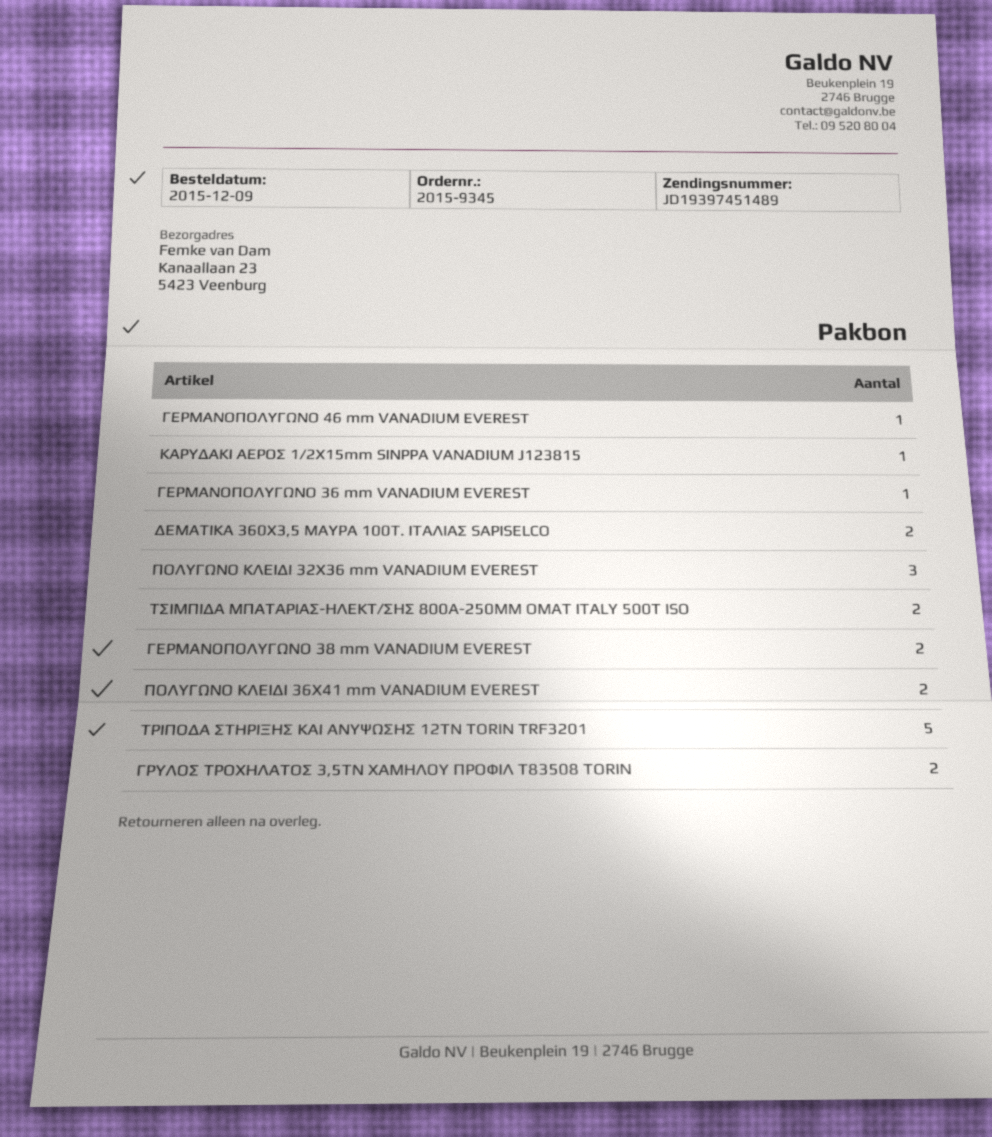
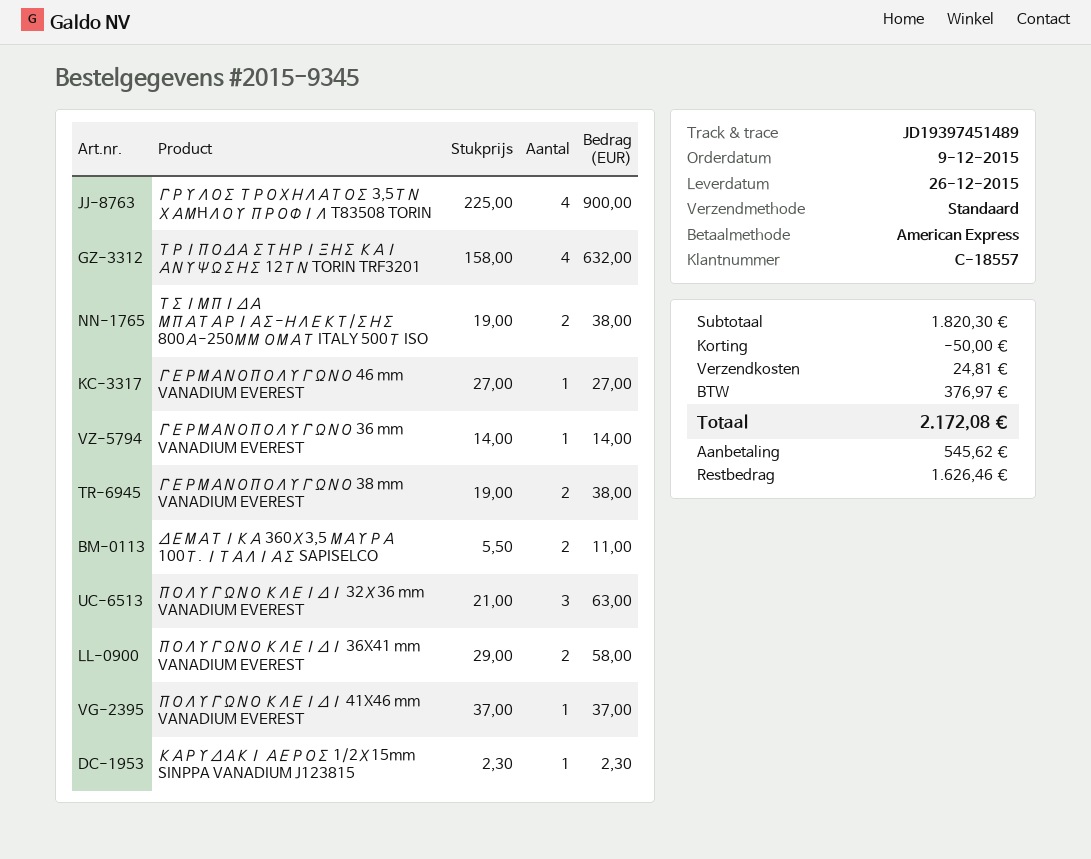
ΤΡΙΠΟΔΑ ΣΤΗΡΙΞΗΣ ΚΑΙ ΑΝΥΨΩΣΗΣ 12ΤΝ TORIN TRF3201: 5 -> 4
ΓΡΥΛΟΣ ΤΡΟΧΗΛΑΤΟΣ 3,5ΤΝ ΧΑΜHΛΟΥ ΠΡΟΦΙΛ T83508 TORIN: 2 -> 4
ΠΟΛΥΓΩΝΟ ΚΛΕΙΔΙ 41X46 mm VANADIUM EVEREST: none -> 1

